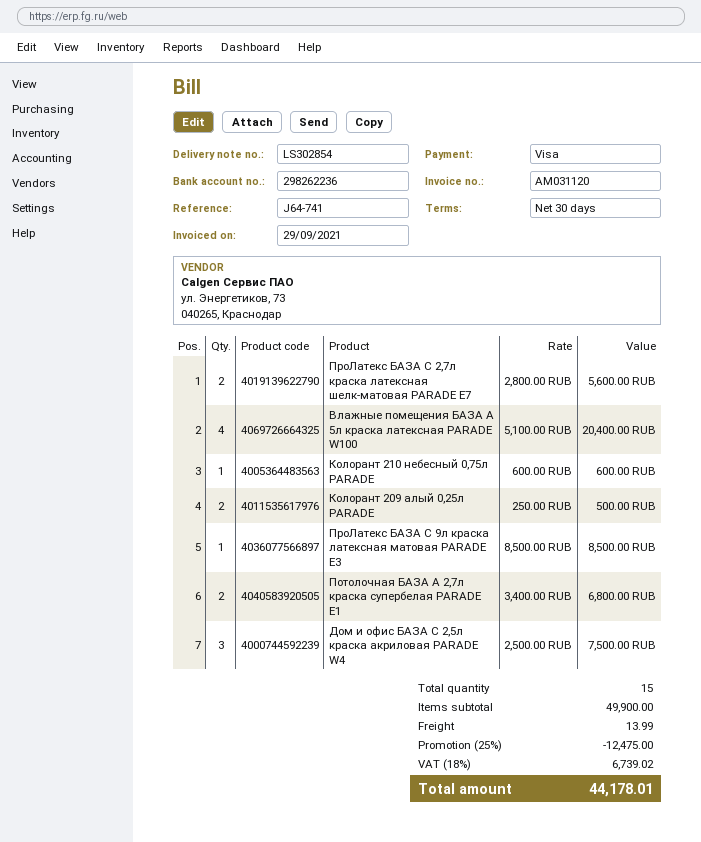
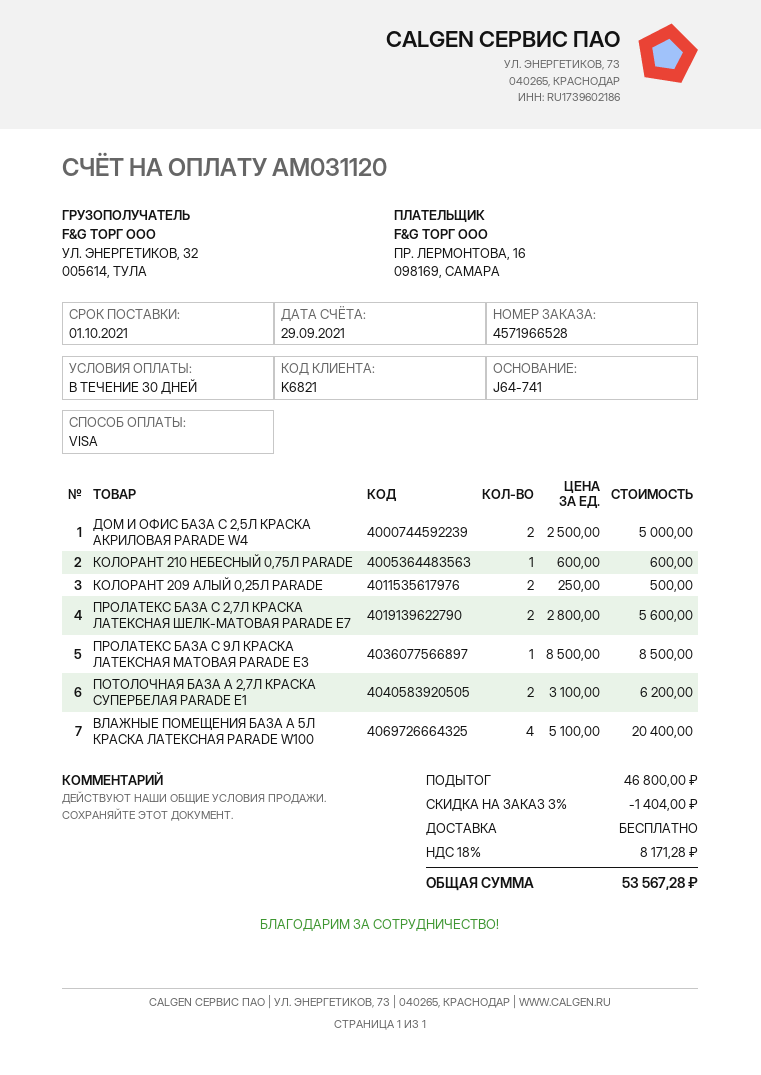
Потолочная БАЗА А 2,7л краска супербелая PARADE E1: 2 x 3400.00 = 6800.00 -> 2 x 3100.00 = 6200.00
Дом и офис БАЗА С 2,5л краска акриловая PARADE W4: 3 x 2500.00 = 7500.00 -> 2 x 2500.00 = 5000.00
subtotal: 49900.00 -> 46800.00
discount: 25% = 12475.00 -> 3% = 1404.00
shipping: 13.99 -> 0.00
tax: 18% = 6739.02 -> 18% = 8171.28
total: 44178.01 -> 53567.28

